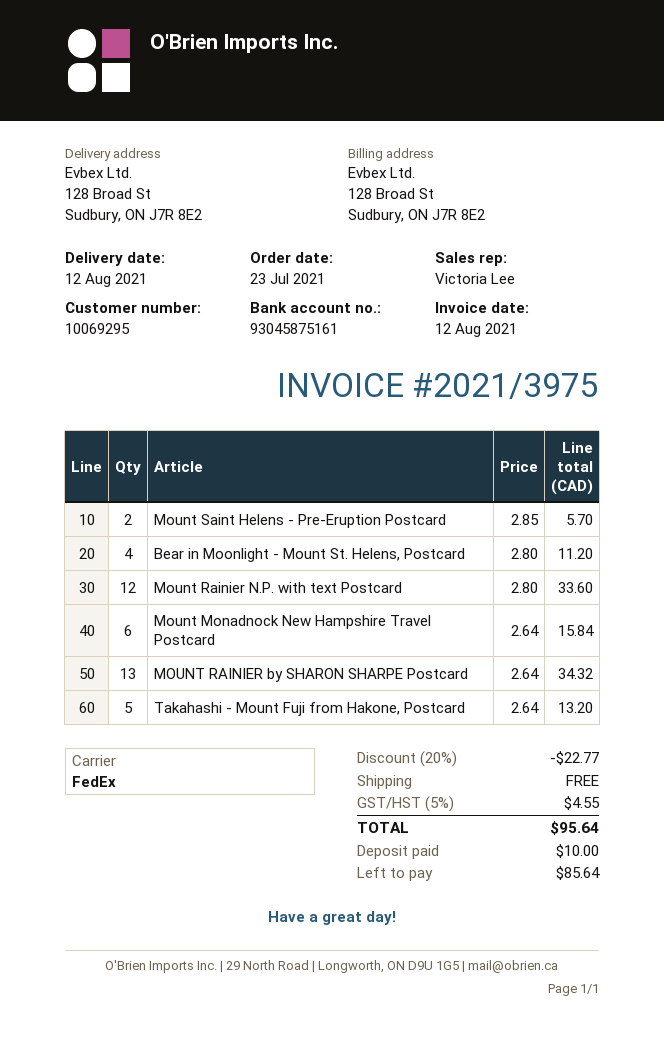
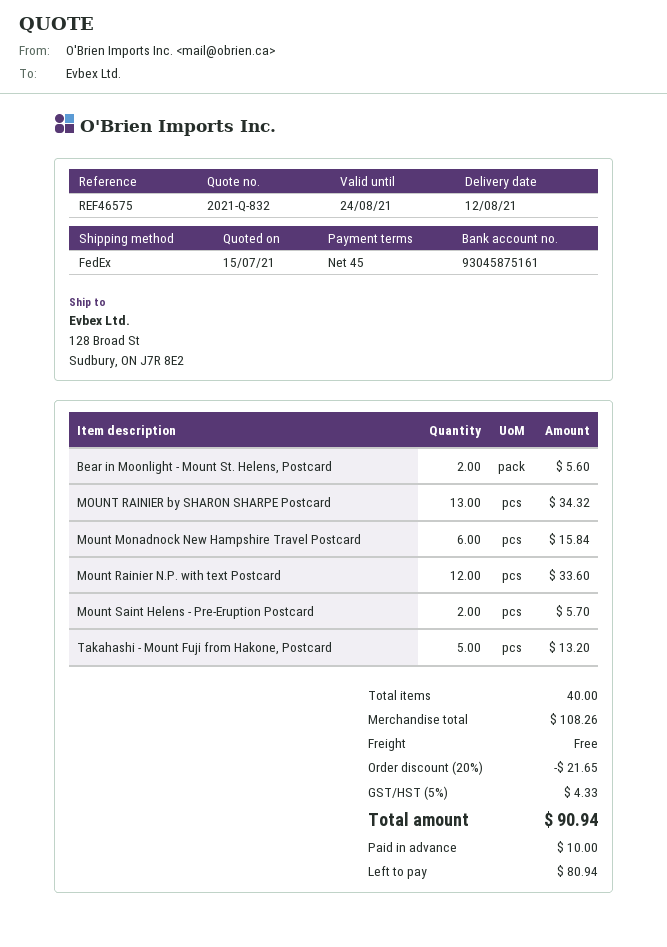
Bear in Moonlight - Mount St. Helens, Postcard: 4 for 11.20 -> 2 for 5.60
discount: 20% = 22.77 -> 20% = 21.65
tax: 5% = 4.55 -> 5% = 4.33
total: 95.64 -> 90.94
balance: 85.64 -> 80.94

